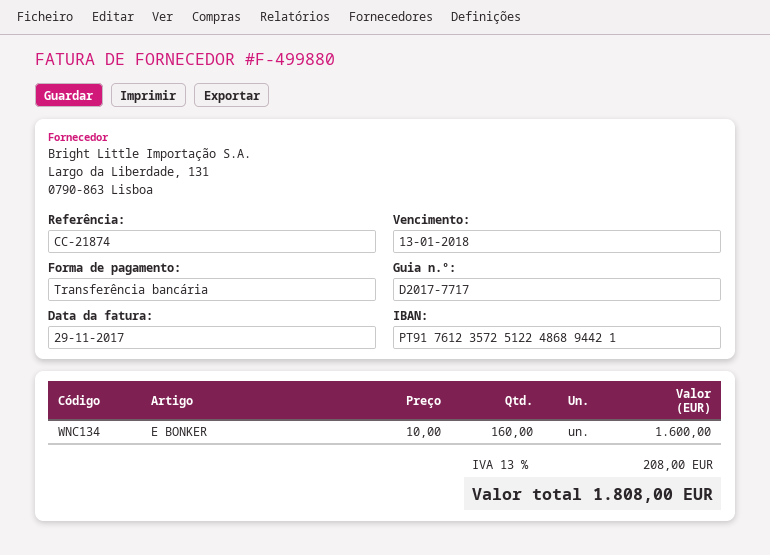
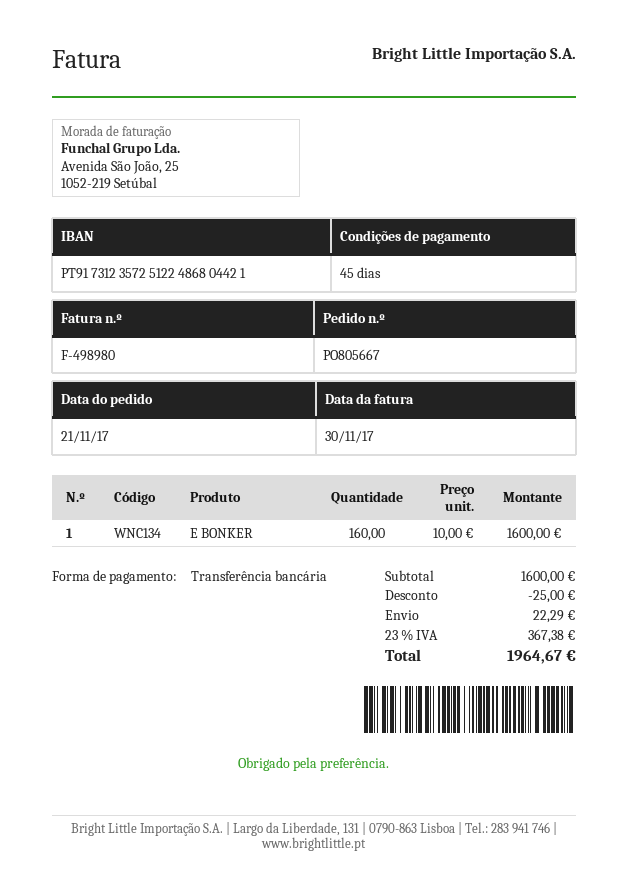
invoice number: F-499880 -> F-498980
invoice date: 2017-11-29 -> 2017-11-30
bank account: PT91761235725122486894421 -> PT91731235725122486804421
discount: none -> 25.00
shipping: none -> 22.29
tax: 13% = 208.00 -> 23% = 367.38
total: 1808.00 -> 1964.67

